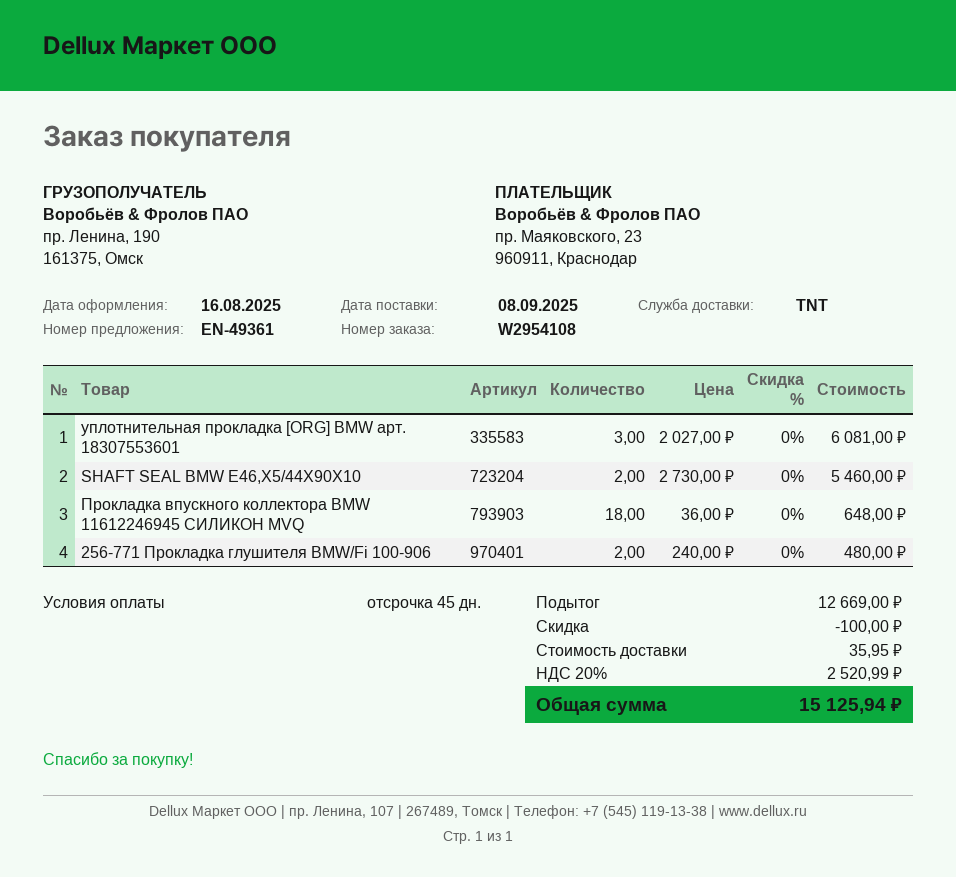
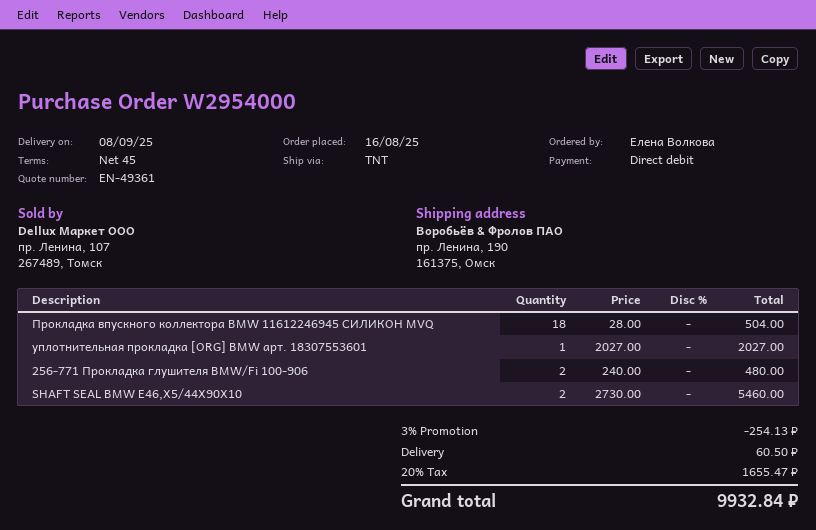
order number: W2954108 -> W2954000
уплотнительная прокладка [ORG] BMW арт. 18307553601: 3 x 2027.00 = 6081.00 -> 1 x 2027.00 = 2027.00
Прокладка впускного коллектора BMW 11612246945 СИЛИКОН MVQ: 18 x 36.00 = 648.00 -> 18 x 28.00 = 504.00
discount: 100.00 -> 254.13
shipping: 35.95 -> 60.50
tax: 20% = 2520.99 -> 20% = 1655.47
total: 15125.94 -> 9932.84

